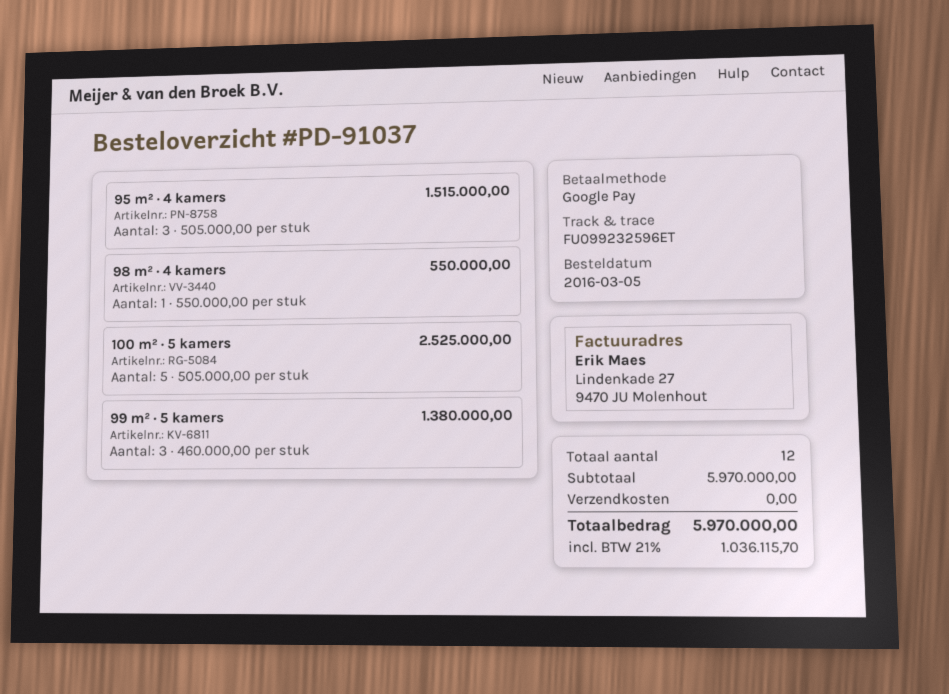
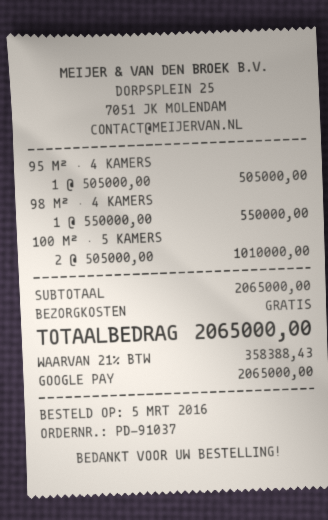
95 m² · 4 kamers: 3 x 505000.00 = 1515000.00 -> 1 x 505000.00 = 505000.00
100 m² · 5 kamers: 5 x 505000.00 = 2525000.00 -> 2 x 505000.00 = 1010000.00
99 m² · 5 kamers: 3 x 460000.00 = 1380000.00 -> none
subtotal: 5970000.00 -> 2065000.00
tax: 21% = 1036115.70 -> 21% = 358388.43
total: 5970000.00 -> 2065000.00

